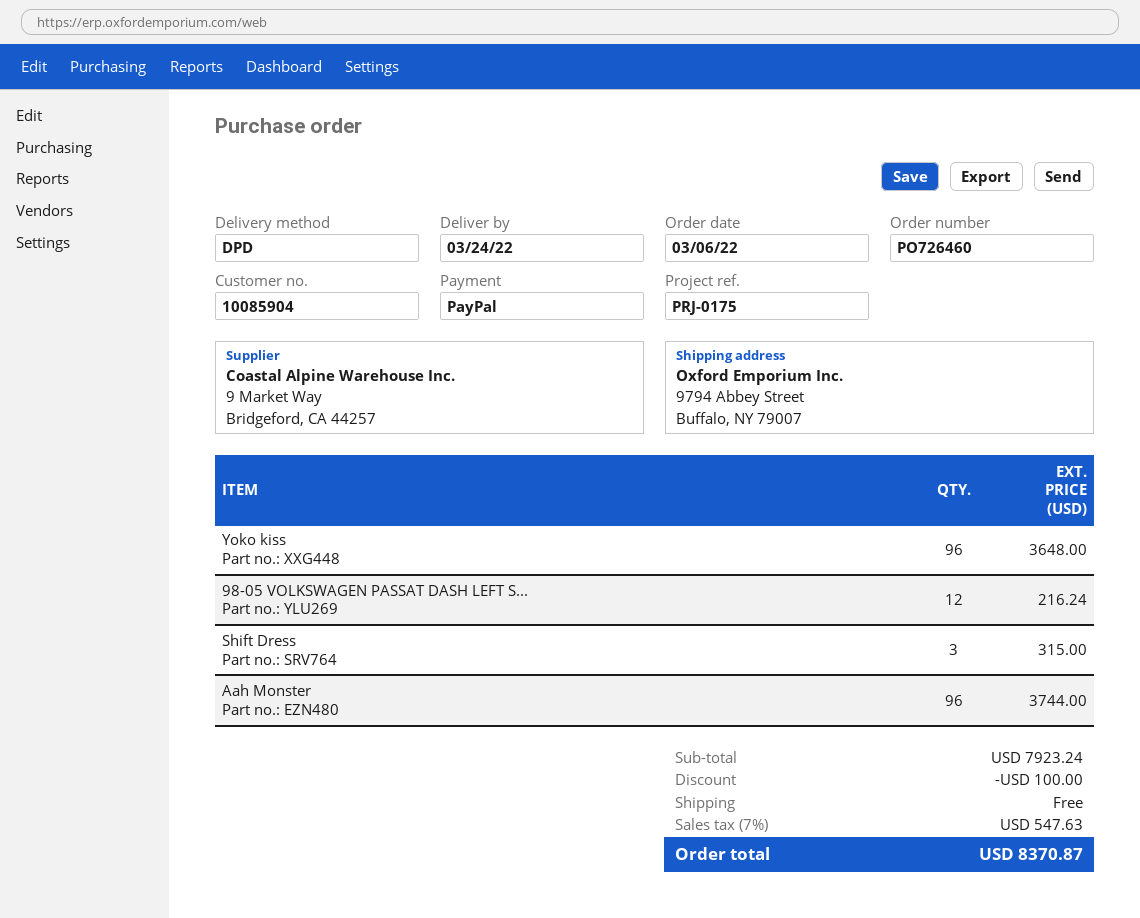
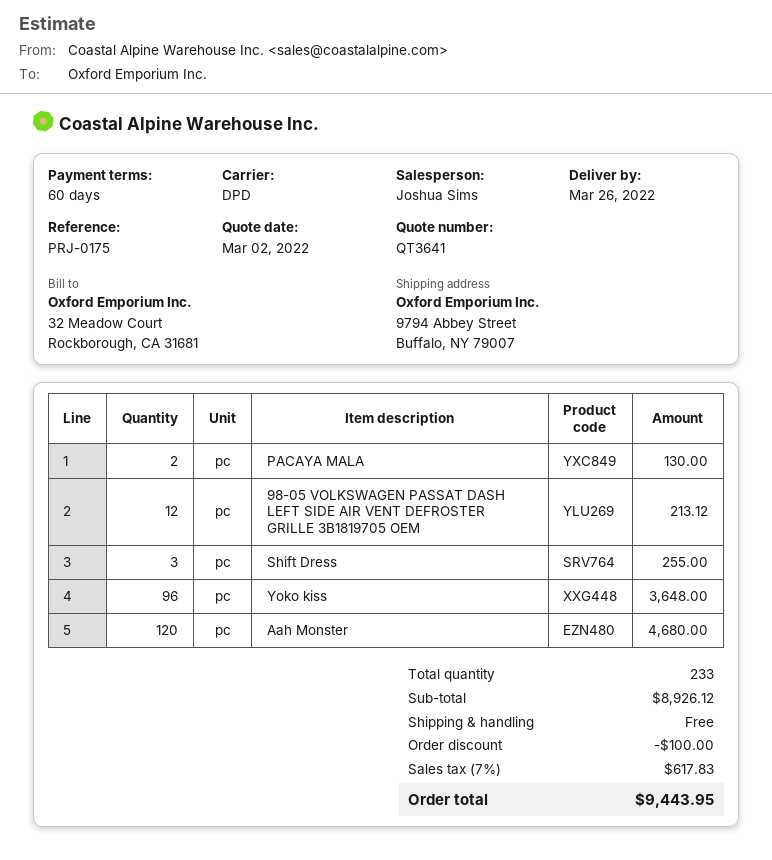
delivery date: 2022-03-24 -> 2022-03-26
98-05 VOLKSWAGEN PASSAT DASH LEFT S...: 12 for 216.24 -> 12 for 213.12
Shift Dress: 3 for 315.00 -> 3 for 255.00
Aah Monster: 96 for 3744.00 -> 120 for 4680.00
PACAYA MALA: none -> 2 for 130.00
subtotal: 7923.24 -> 8926.12
tax: 7% = 547.63 -> 7% = 617.83
total: 8370.87 -> 9443.95

